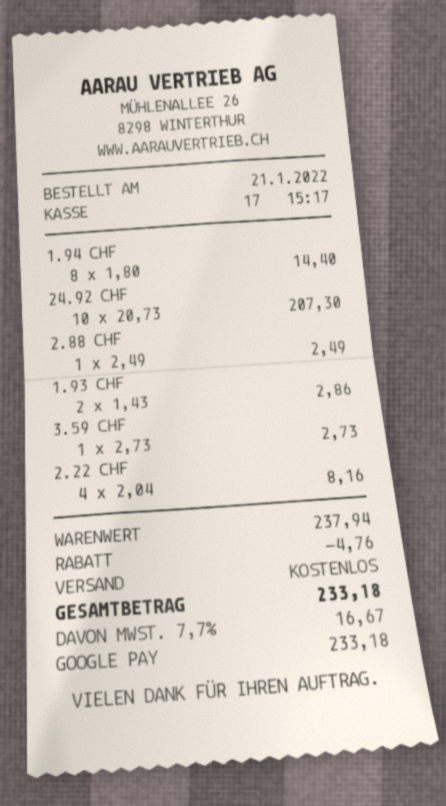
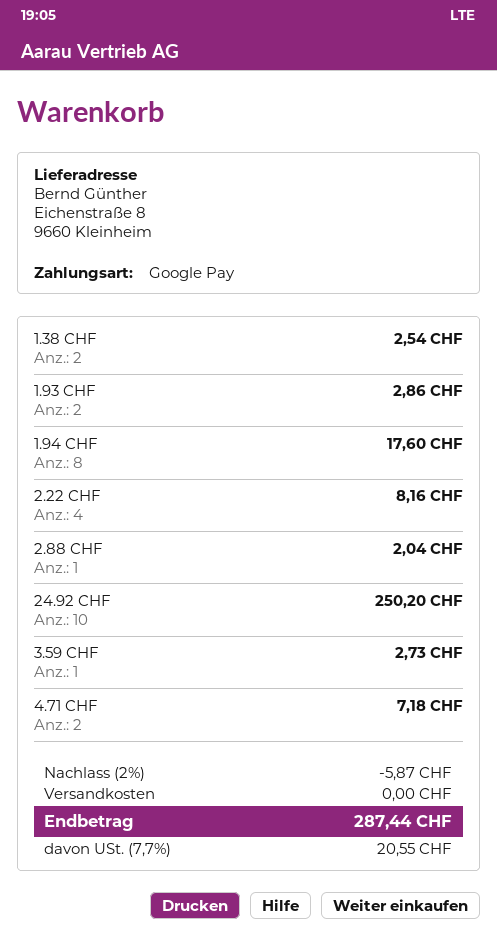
1.94 CHF: 8 for 14.40 -> 8 for 17.60
24.92 CHF: 10 for 207.30 -> 10 for 250.20
2.88 CHF: 1 for 2.49 -> 1 for 2.04
1.38 CHF: none -> 2 for 2.54
4.71 CHF: none -> 2 for 7.18
discount: 4.76 -> 5.87
tax: 7.7% = 16.67 -> 7.7% = 20.55
total: 233.18 -> 287.44

